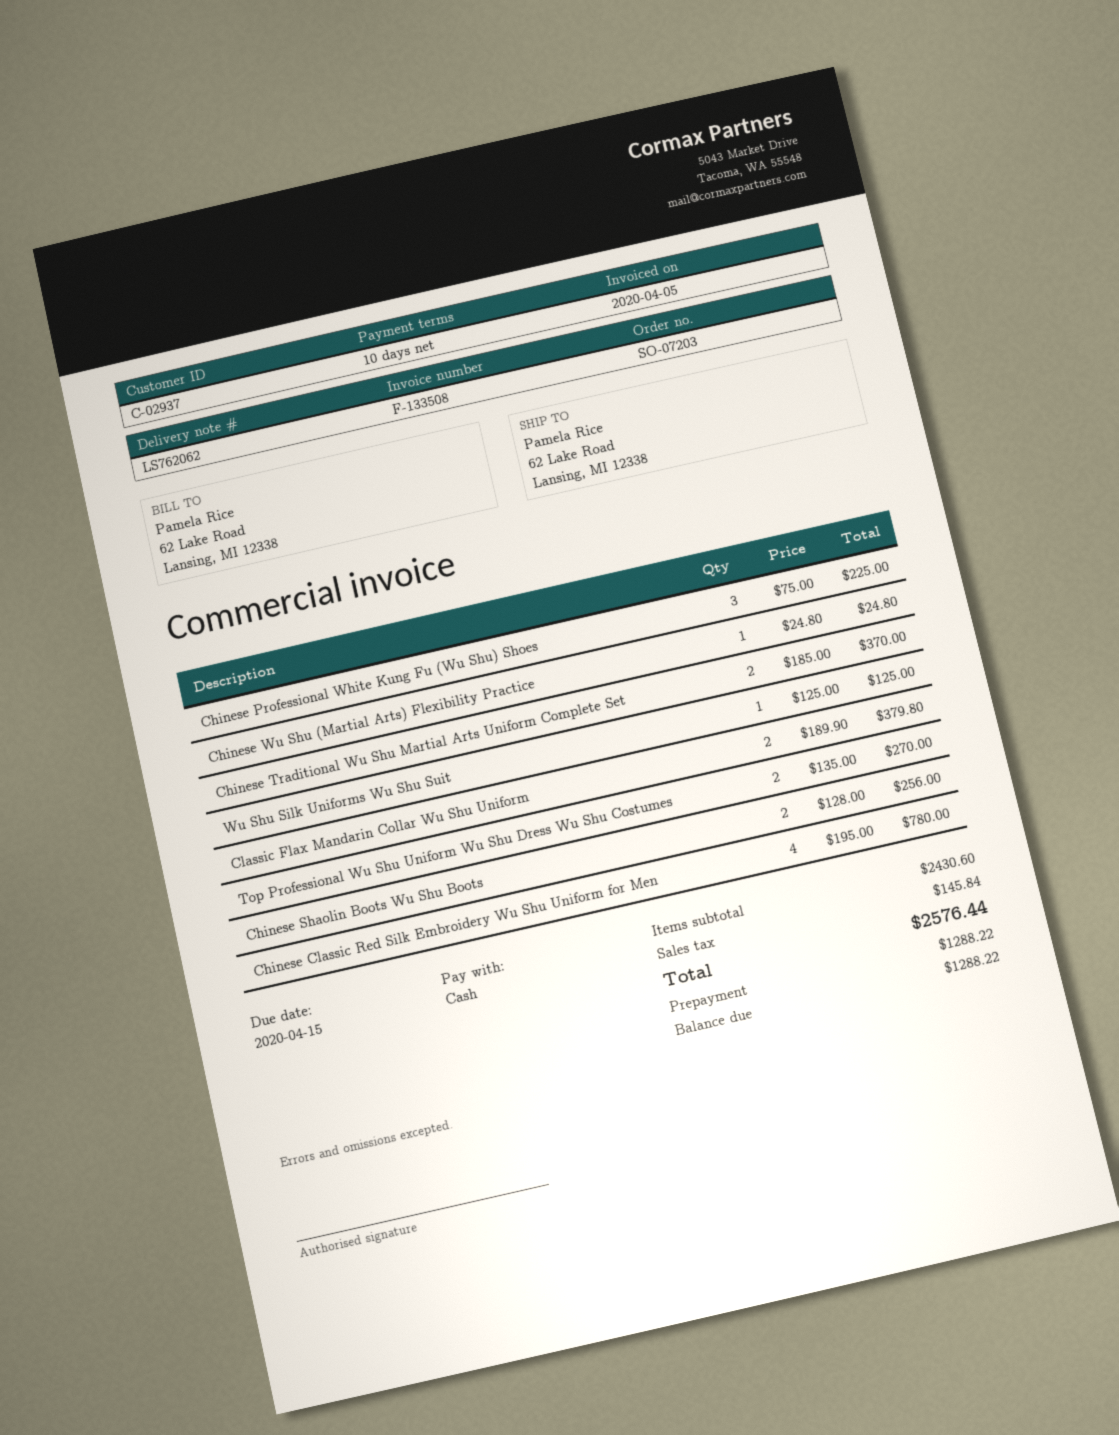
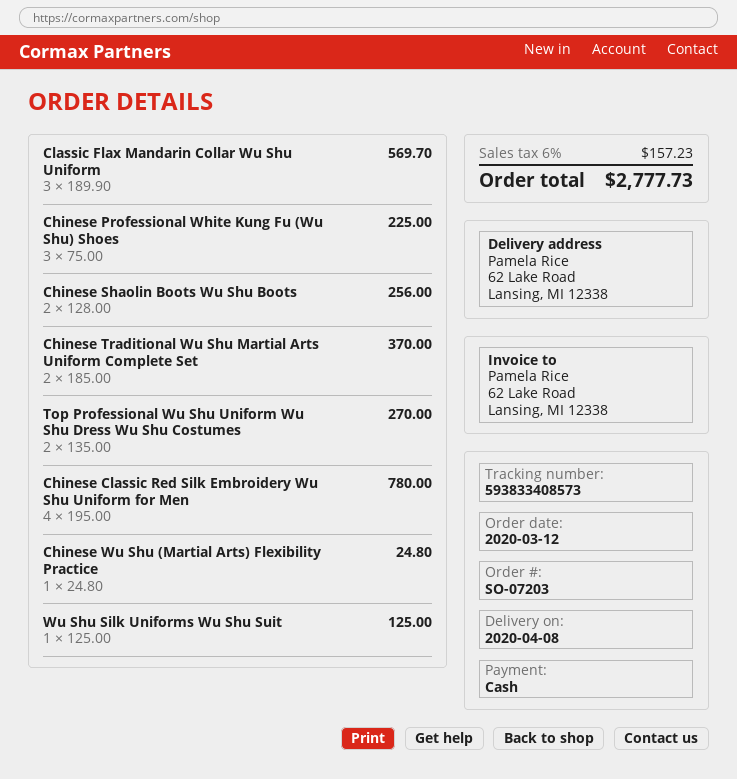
Classic Flax Mandarin Collar Wu Shu Uniform: 2 x 189.90 = 379.80 -> 3 x 189.90 = 569.70
tax: 145.84 -> 157.23
total: 2576.44 -> 2777.73

